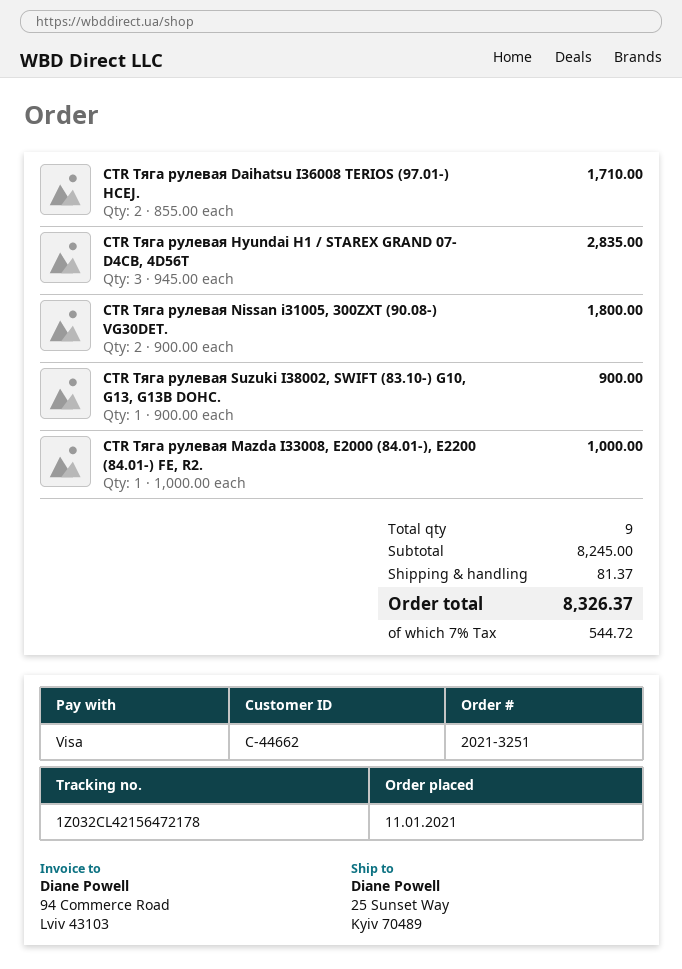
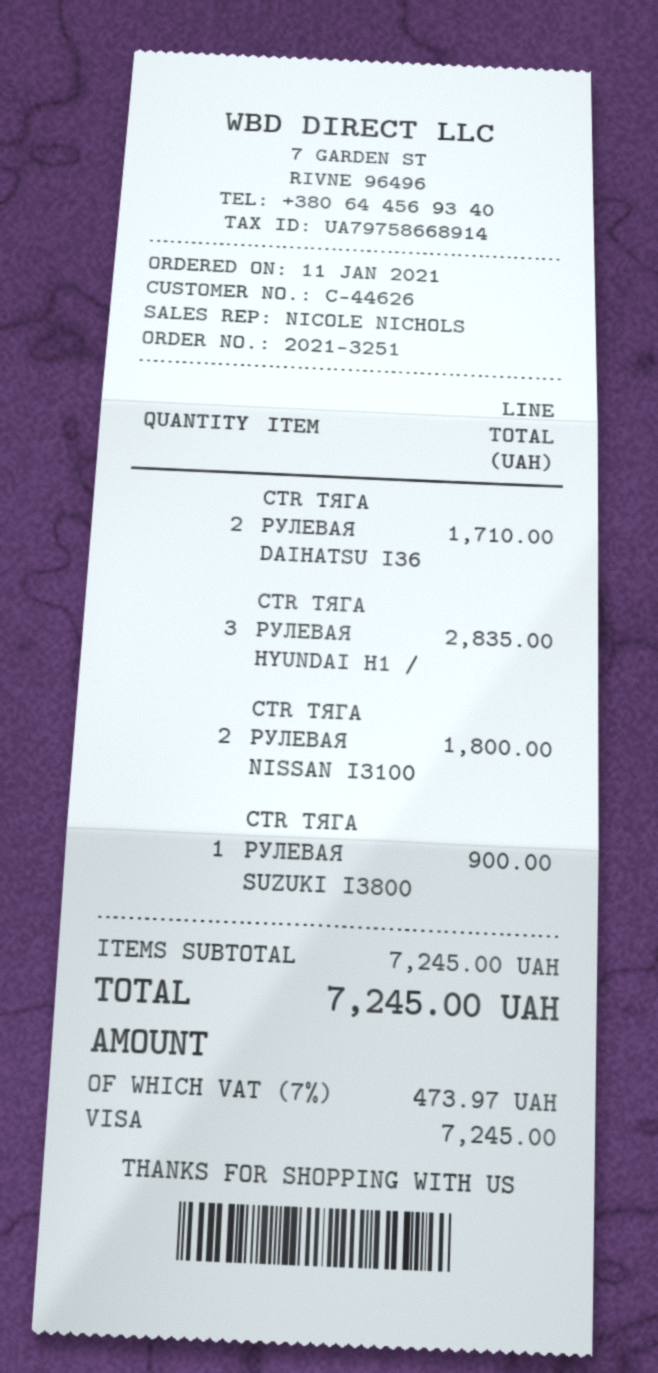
customer number: C-44662 -> C-44626
CTR Тяга рулевая Mazda I33008, E2000 (84.01-), E2200 (84.01-) FE, R2.: 1 for 1000.00 -> none
subtotal: 8245.00 -> 7245.00
shipping: 81.37 -> none
tax: 7% = 544.72 -> 7% = 473.97
total: 8326.37 -> 7245.00

